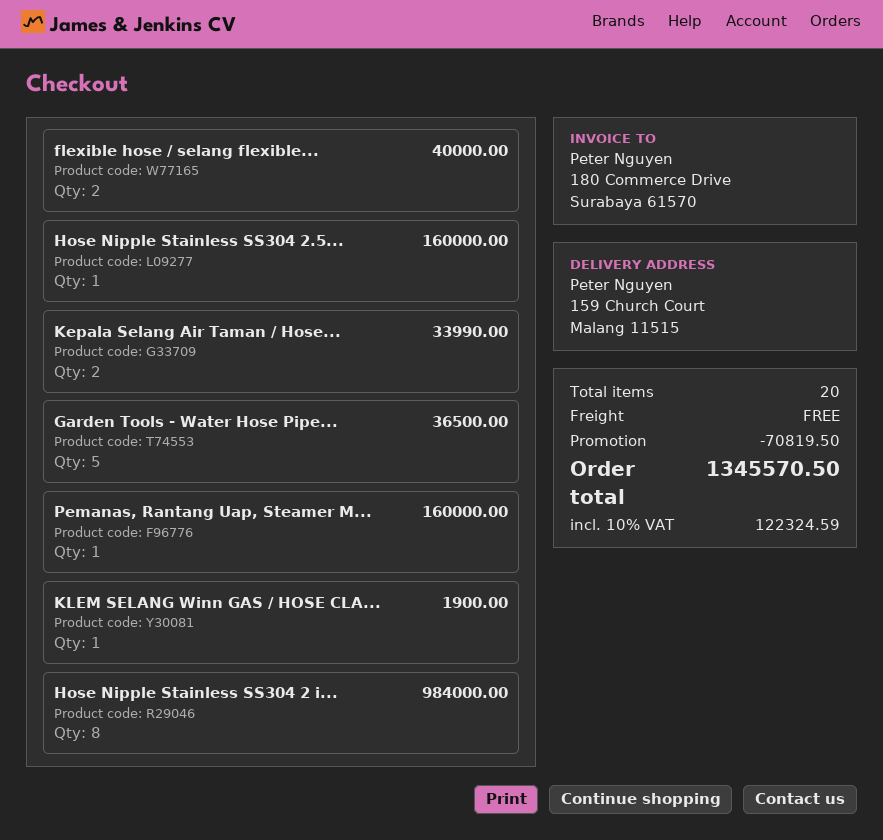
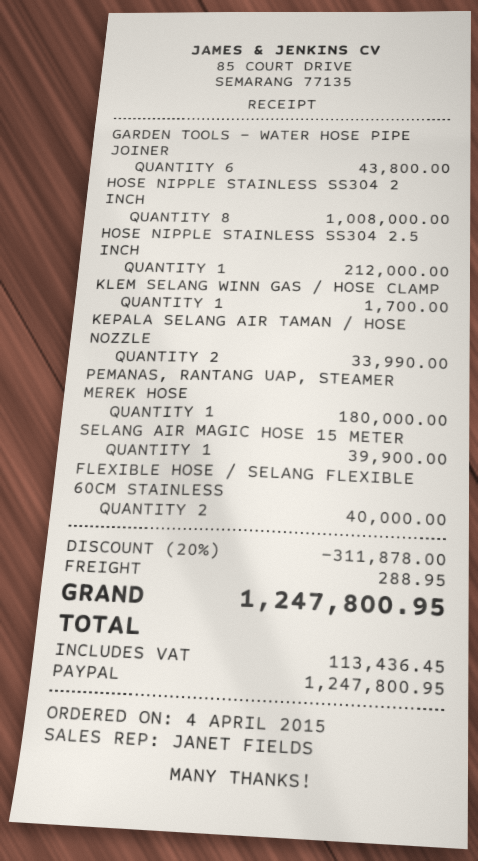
Hose Nipple Stainless SS304 2.5...: 1 for 160000.00 -> 1 for 212000.00
Garden Tools - Water Hose Pipe...: 5 for 36500.00 -> 6 for 43800.00
Pemanas, Rantang Uap, Steamer M...: 1 for 160000.00 -> 1 for 180000.00
KLEM SELANG Winn GAS / HOSE CLA...: 1 for 1900.00 -> 1 for 1700.00
Hose Nipple Stainless SS304 2 i...: 8 for 984000.00 -> 8 for 1008000.00
SELANG AIR MAGIC HOSE 15 METER: none -> 1 for 39900.00
discount: 70819.50 -> 311878.00
shipping: 0.00 -> 288.95
tax: 122324.59 -> 113436.45
total: 1345570.50 -> 1247800.95

